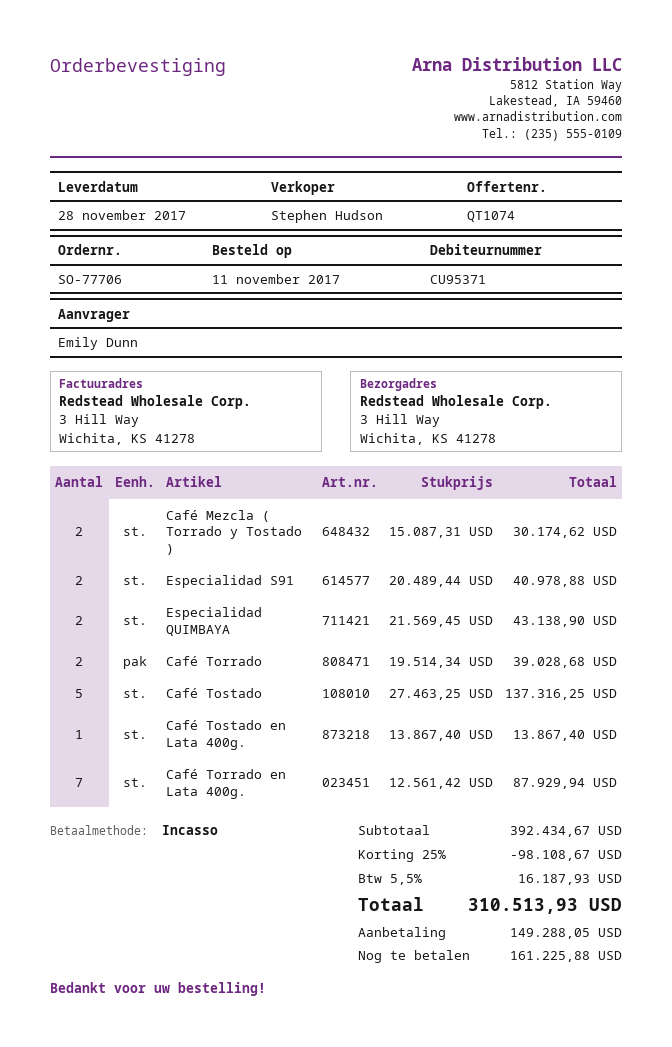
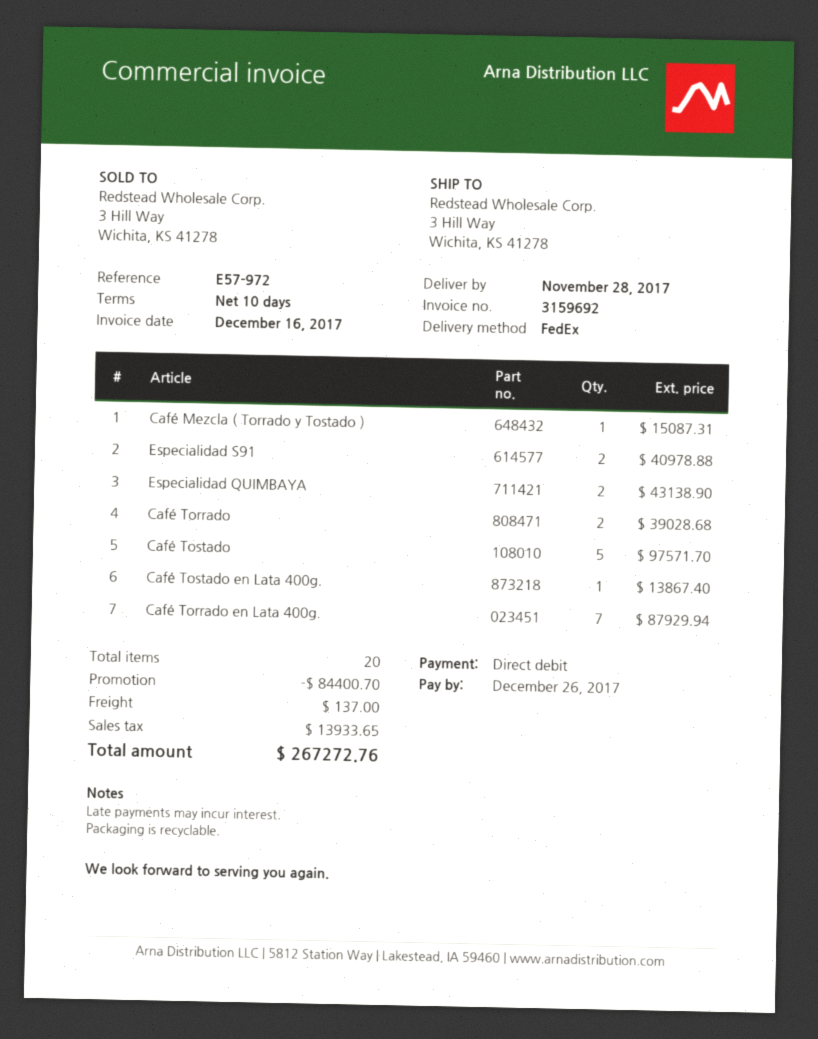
Café Mezcla ( Torrado y Tostado ): 2 for 30174.62 -> 1 for 15087.31
Café Tostado: 5 for 137316.25 -> 5 for 97571.70
discount: 98108.67 -> 84400.70
shipping: none -> 137.00
tax: 16187.93 -> 13933.65
total: 310513.93 -> 267272.76

